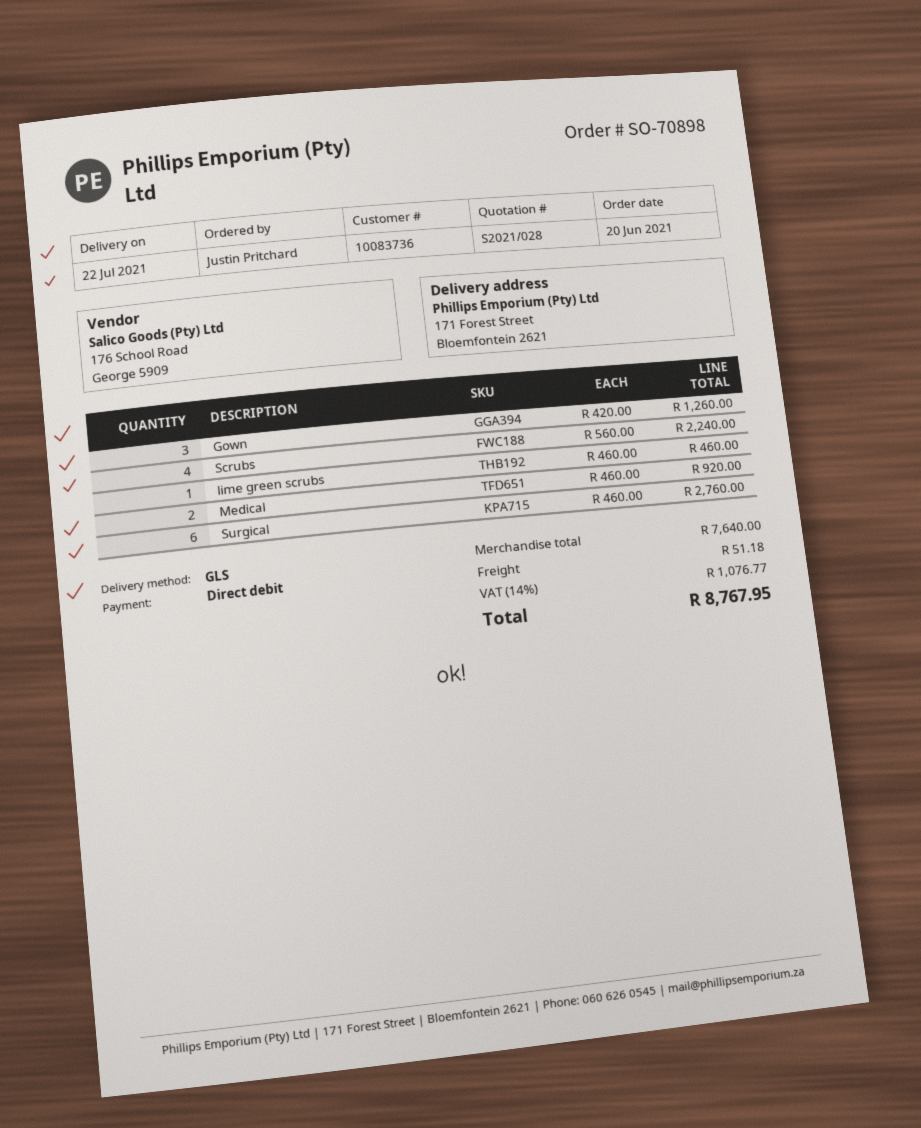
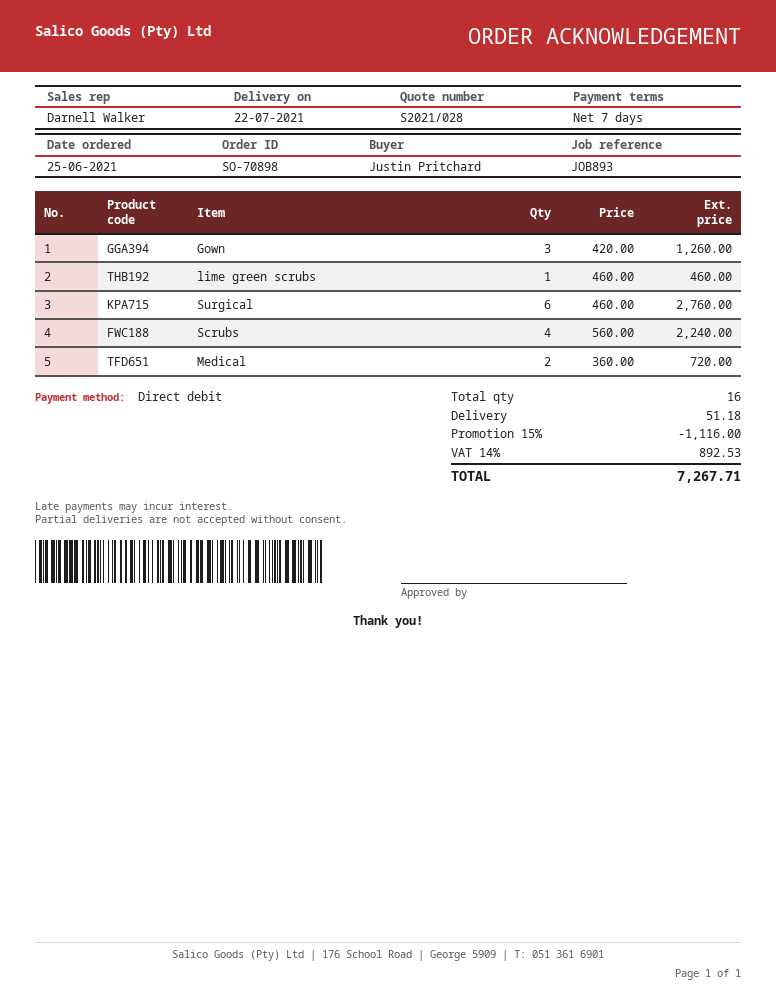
order date: 2021-06-20 -> 2021-06-25
Medical: 2 x 460.00 = 920.00 -> 2 x 360.00 = 720.00
discount: none -> 15% = 1116.00
tax: 14% = 1076.77 -> 14% = 892.53
total: 8767.95 -> 7267.71

